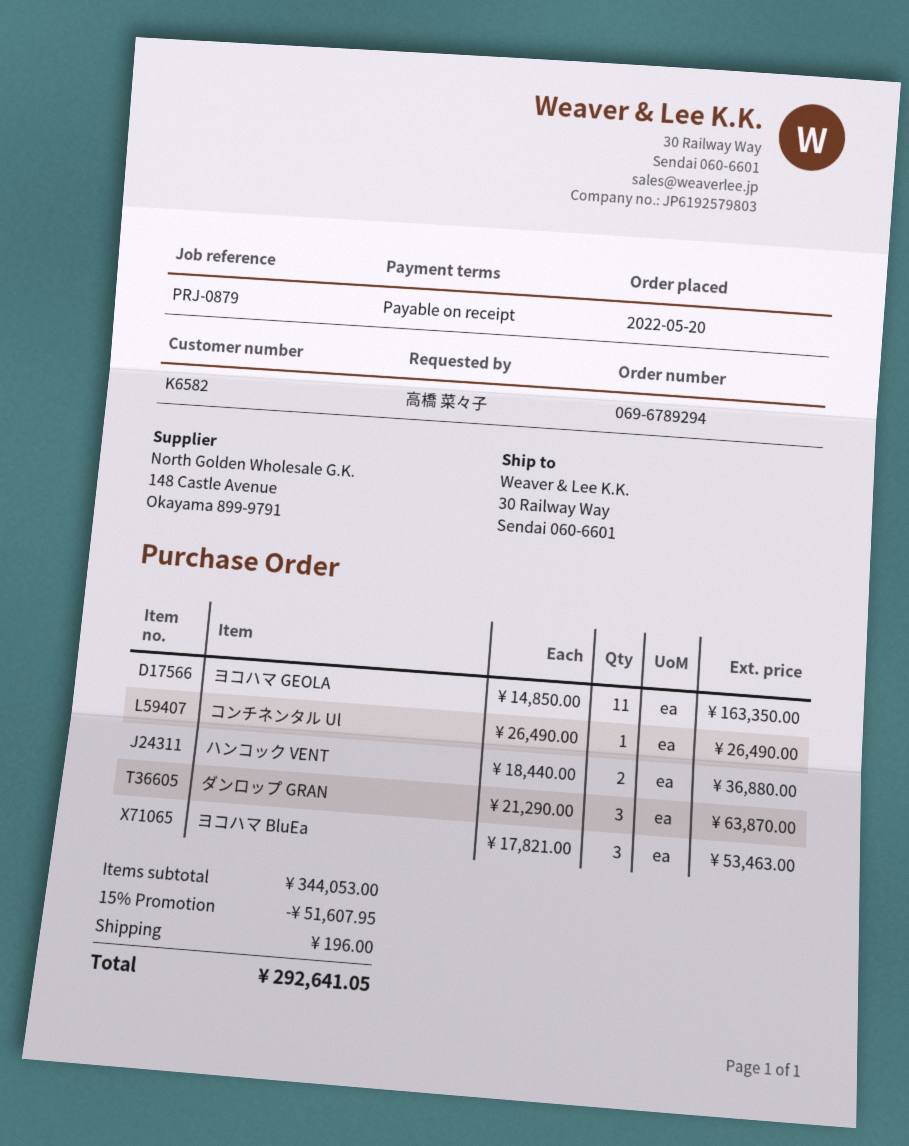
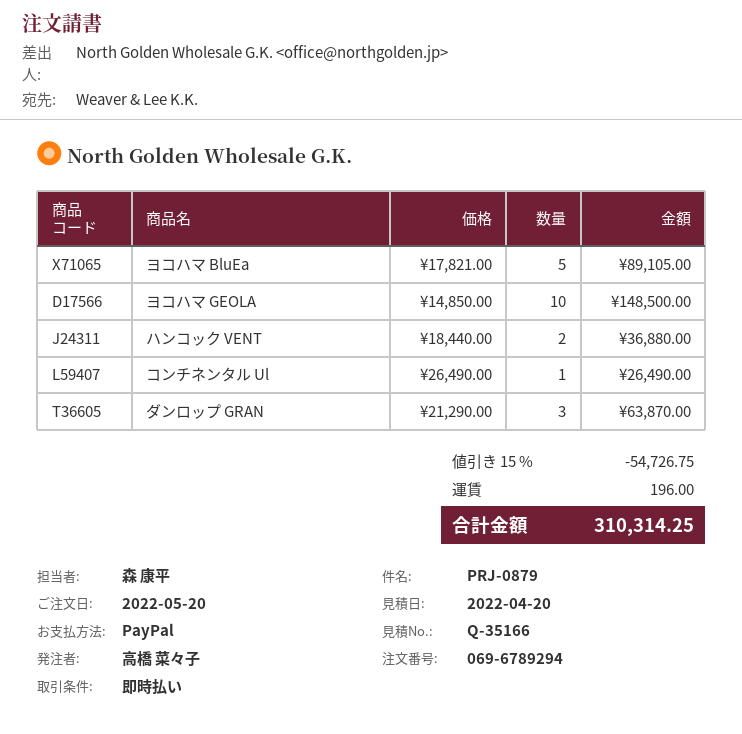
ヨコハマ GEOLA: 11 x 14850.00 = 163350.00 -> 10 x 14850.00 = 148500.00
ヨコハマ BluEa: 3 x 17821.00 = 53463.00 -> 5 x 17821.00 = 89105.00
discount: 15% = 51607.95 -> 15% = 54726.75
total: 292641.05 -> 310314.25

